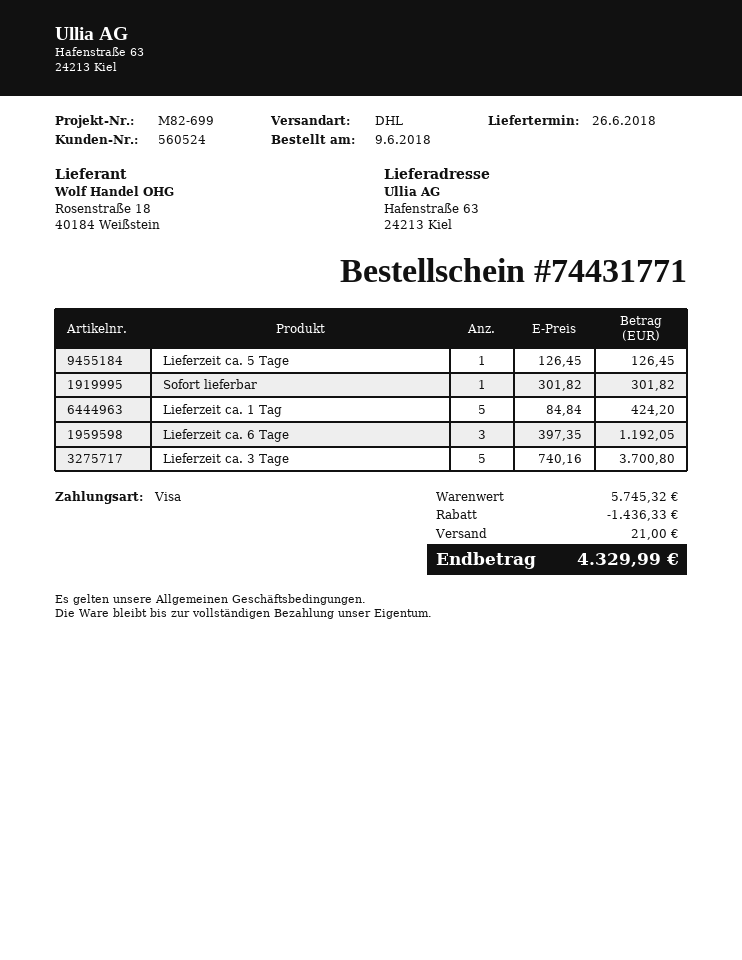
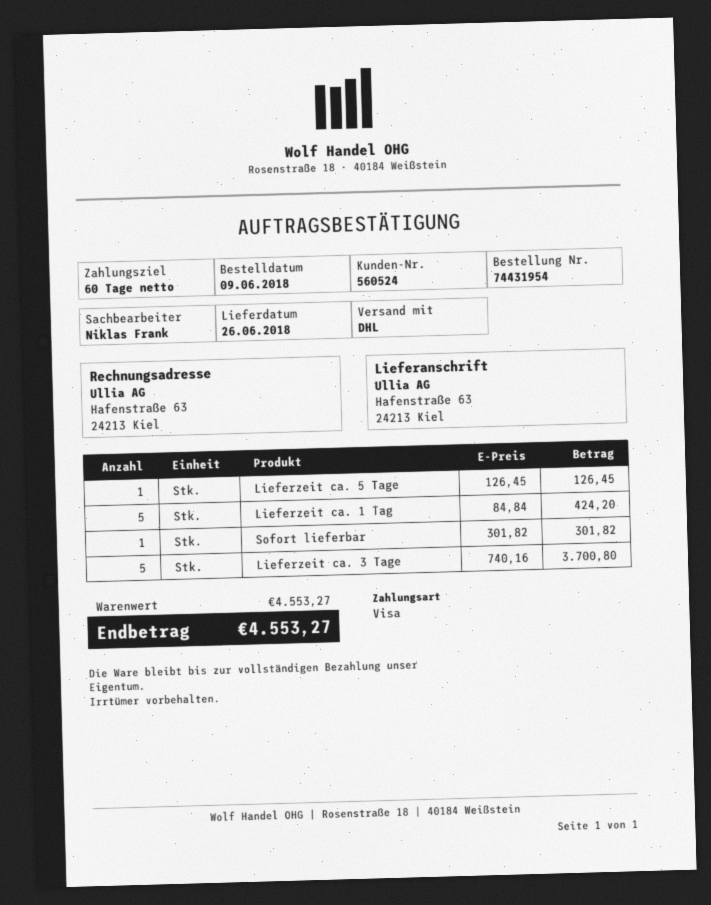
order number: 74431771 -> 74431954
Lieferzeit ca. 6 Tage: 3 x 397.35 = 1192.05 -> none
subtotal: 5745.32 -> 4553.27
discount: 1436.33 -> none
shipping: 21.00 -> none
total: 4329.99 -> 4553.27

